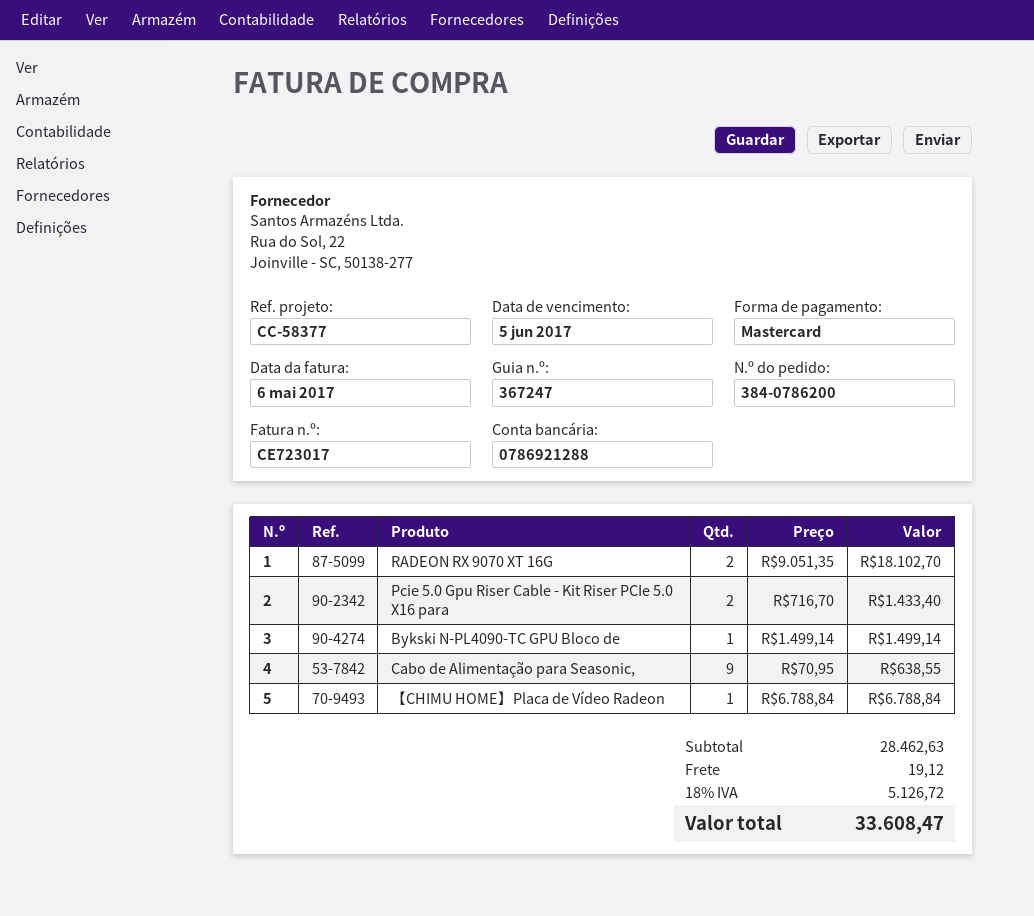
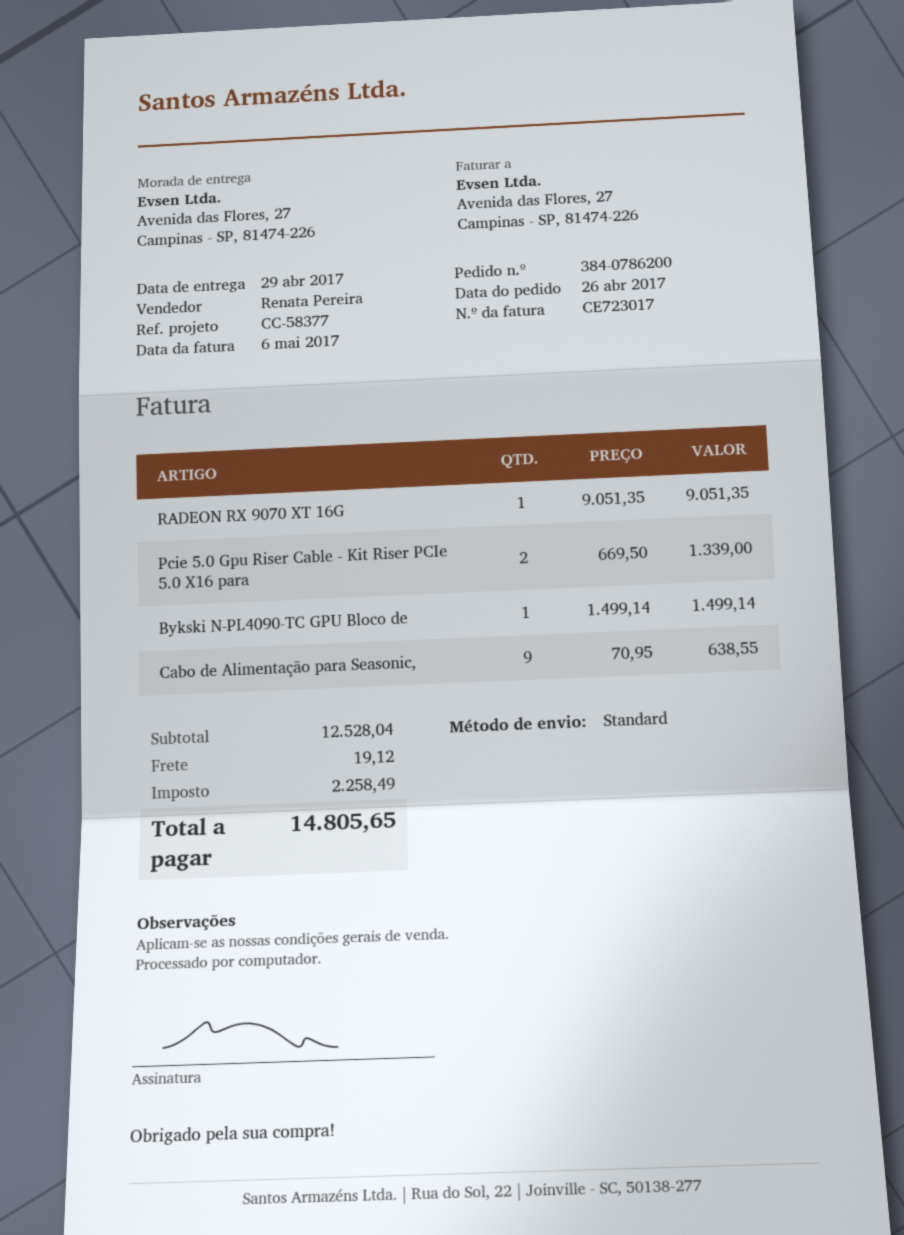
RADEON RX 9070 XT 16G: 2 x 9051.35 = 18102.70 -> 1 x 9051.35 = 9051.35
Pcie 5.0 Gpu Riser Cable - Kit Riser PCIe 5.0 X16 para: 2 x 716.70 = 1433.40 -> 2 x 669.50 = 1339.00
【CHIMU HOME】Placa de Vídeo Radeon: 1 x 6788.84 = 6788.84 -> none
subtotal: 28462.63 -> 12528.04
tax: 5126.72 -> 2258.49
total: 33608.47 -> 14805.65

